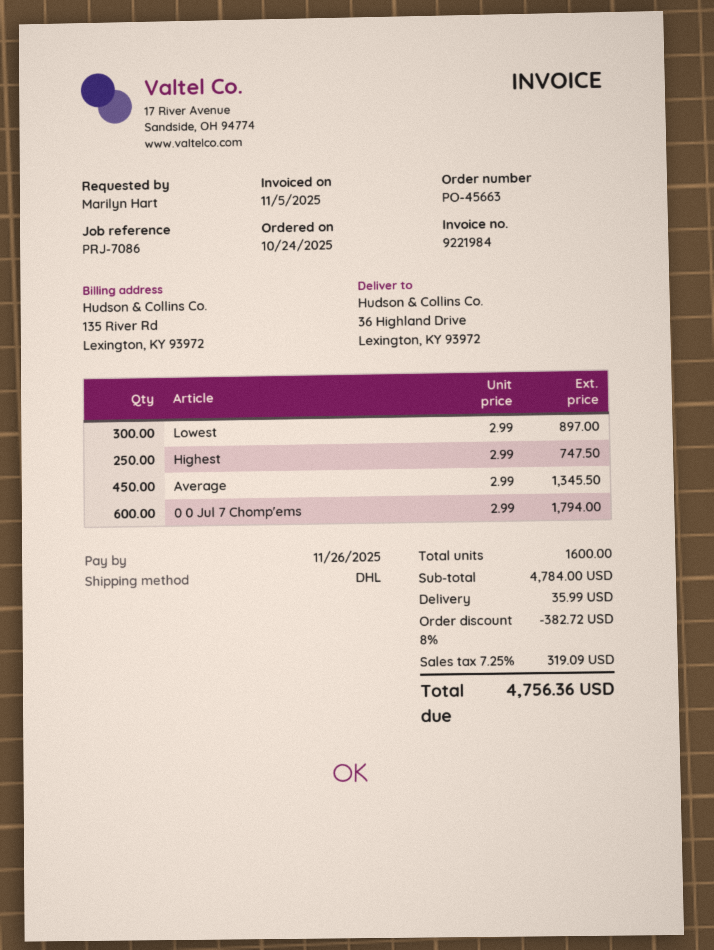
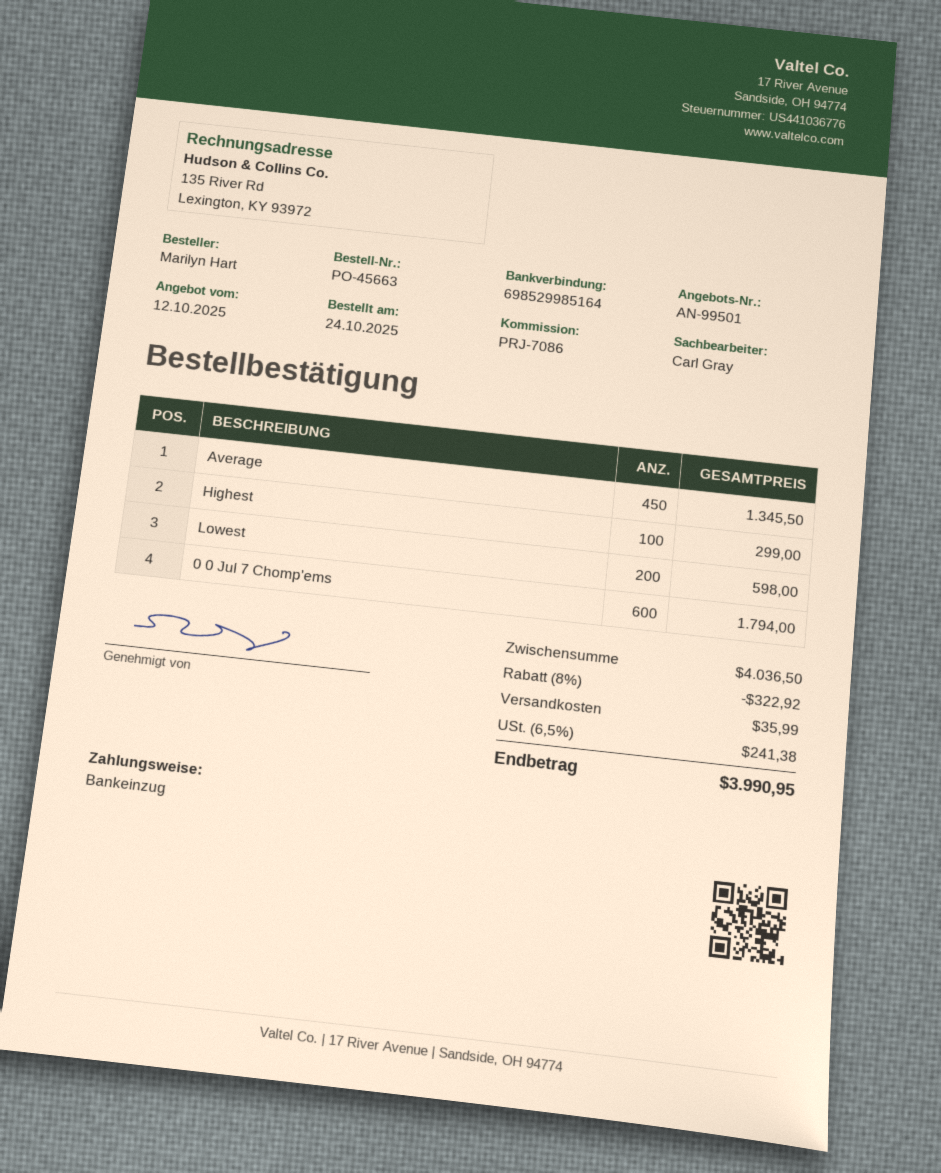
Lowest: 300 for 897.00 -> 200 for 598.00
Highest: 250 for 747.50 -> 100 for 299.00
subtotal: 4784.00 -> 4036.50
discount: 8% = 382.72 -> 8% = 322.92
tax: 7.25% = 319.09 -> 6.5% = 241.38
total: 4756.36 -> 3990.95

